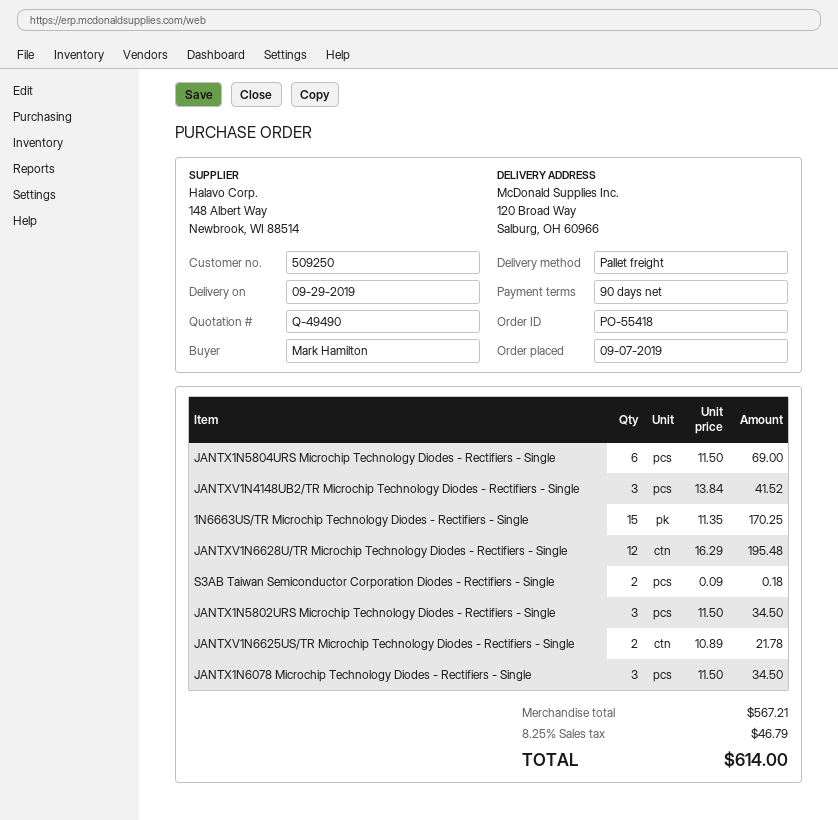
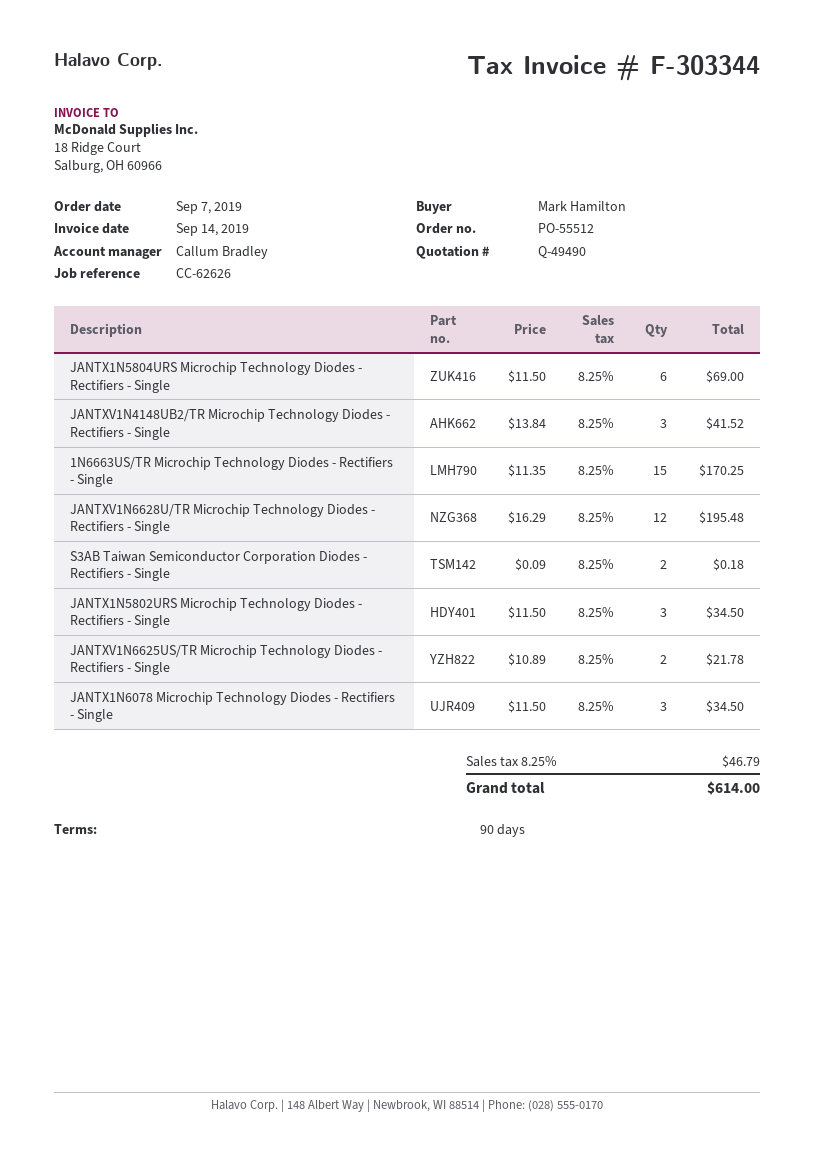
order number: PO-55418 -> PO-55512

